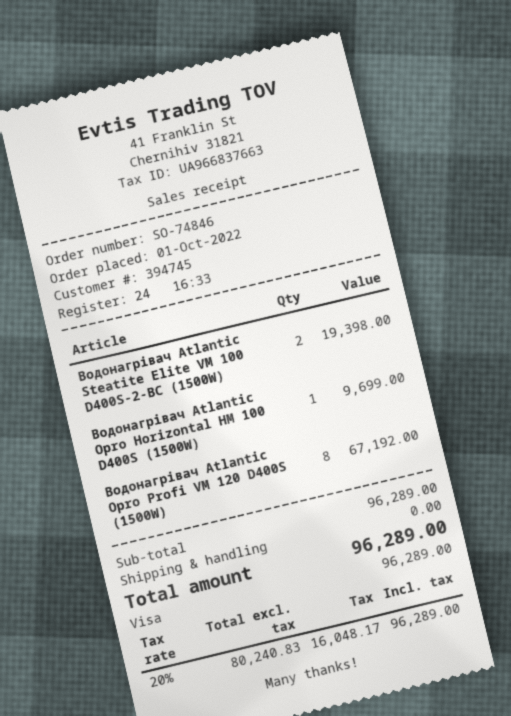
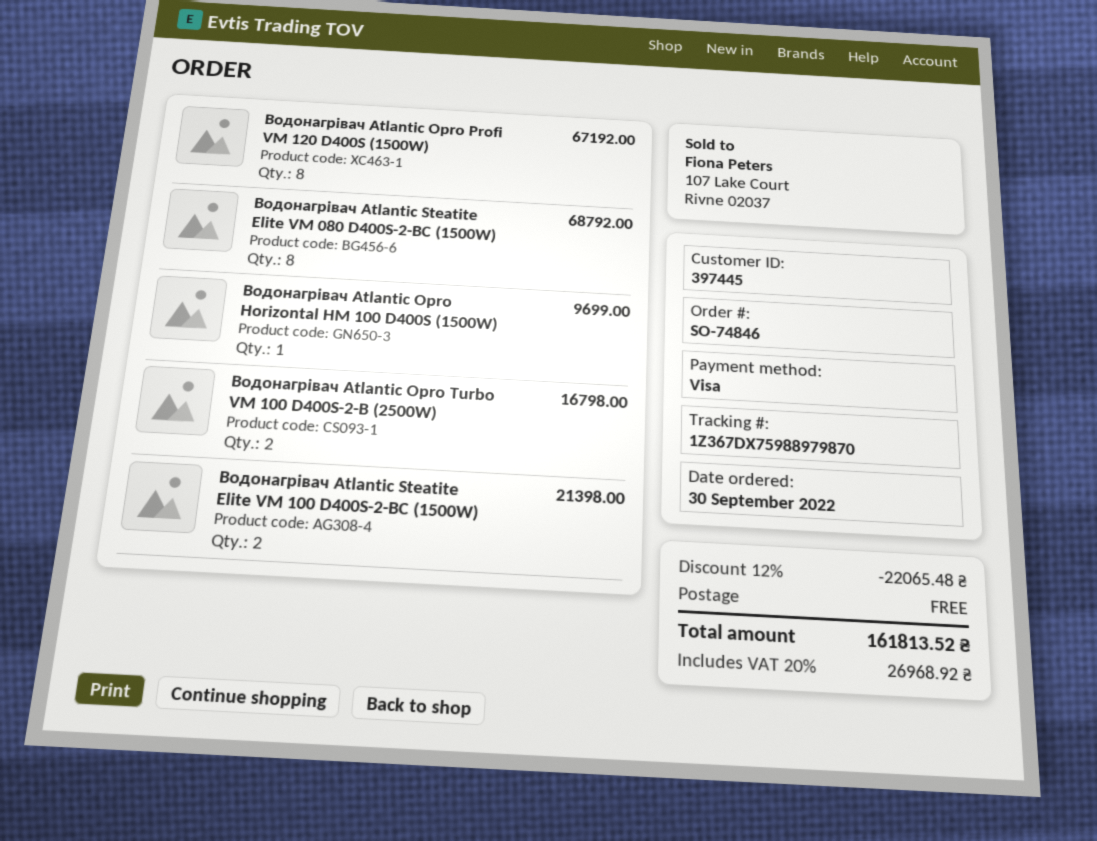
order date: 2022-10-01 -> 2022-09-30
customer number: 394745 -> 397445
Водонагрівач Atlantic Steatite Elite VM 100 D400S-2-BC (1500W): 2 for 19398.00 -> 2 for 21398.00
Водонагрівач Atlantic Steatite Elite VM 080 D400S-2-BC (1500W): none -> 8 for 68792.00
Водонагрівач Atlantic Opro Turbo VM 100 D400S-2-B (2500W): none -> 2 for 16798.00
discount: none -> 12% = 22065.48
tax: 20% = 16048.17 -> 20% = 26968.92
total: 96289.00 -> 161813.52

